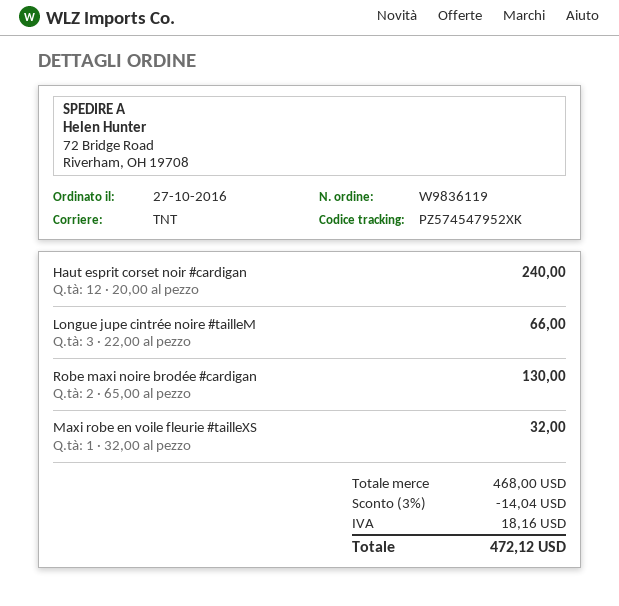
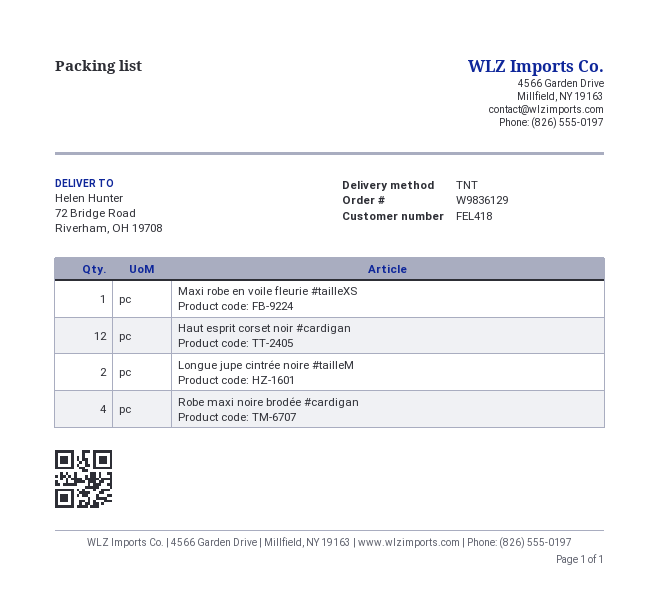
order number: W9836119 -> W9836129
Longue jupe cintrée noire #tailleM: 3 -> 2
Robe maxi noire brodée #cardigan: 2 -> 4

